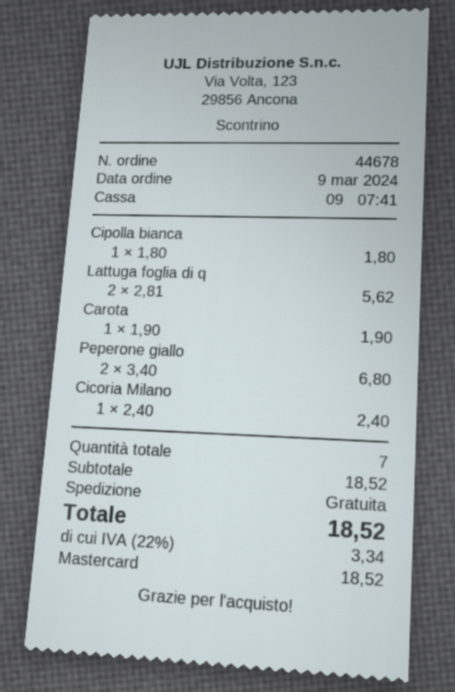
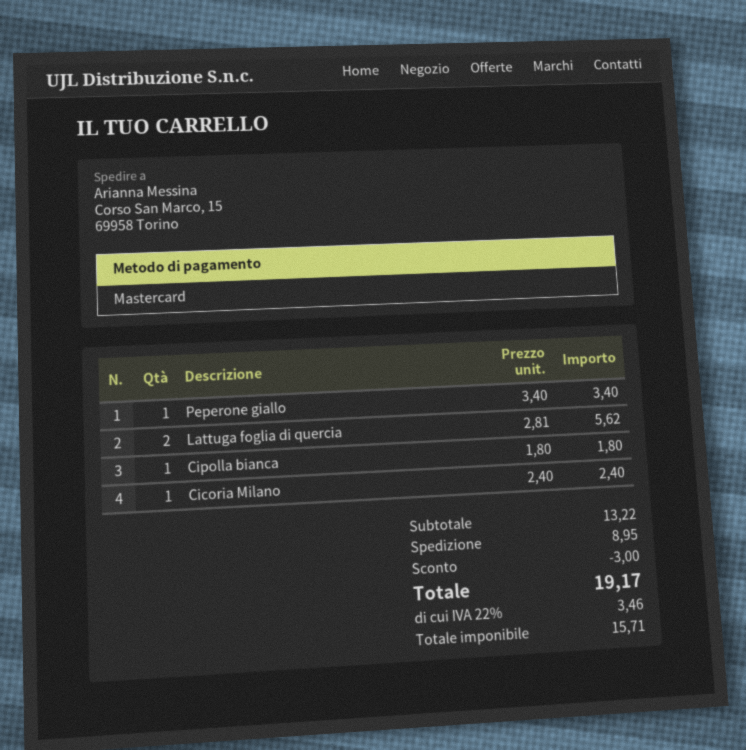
Carota: 1 x 1.90 = 1.90 -> none
Peperone giallo: 2 x 3.40 = 6.80 -> 1 x 3.40 = 3.40
subtotal: 18.52 -> 13.22
discount: none -> 3.00
shipping: 0.00 -> 8.95
tax: 22% = 3.34 -> 22% = 3.46
total: 18.52 -> 19.17

